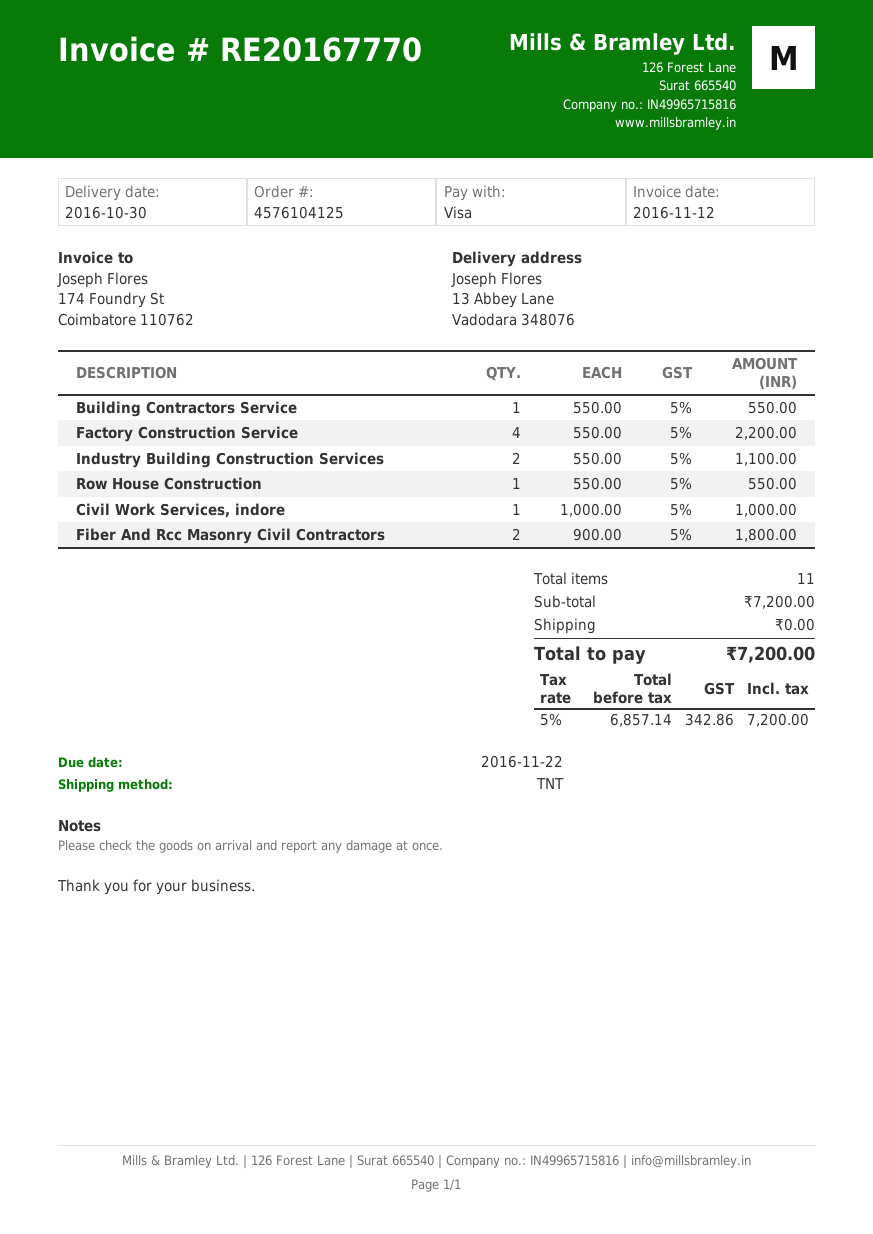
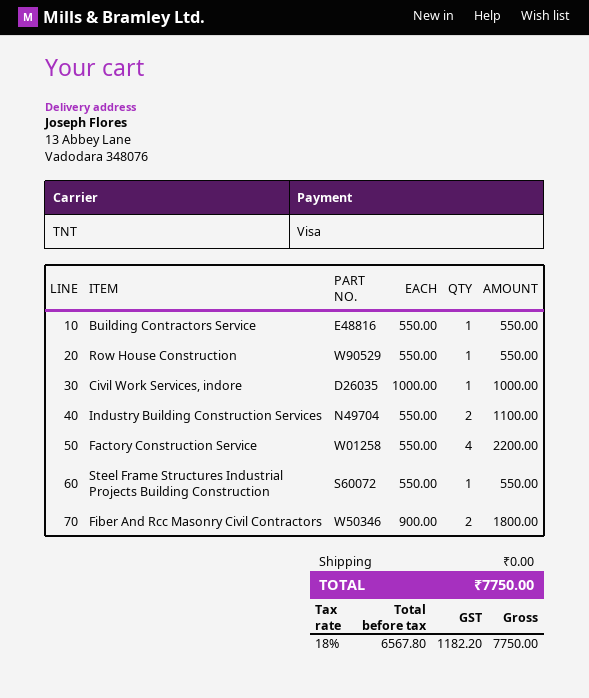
Steel Frame Structures Industrial Projects Building Construction: none -> 1 x 550.00 = 550.00
net: 6857.14 -> 6567.80
tax: 5% = 342.86 -> 18% = 1182.20
total: 7200.00 -> 7750.00

